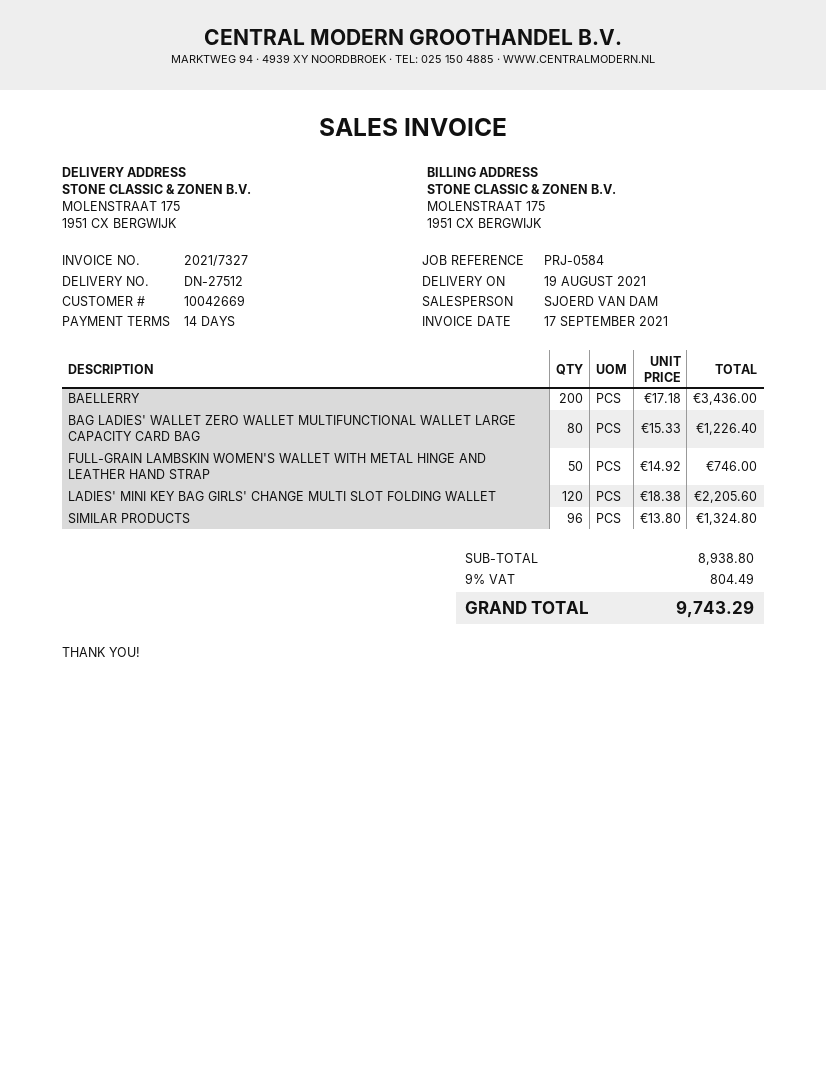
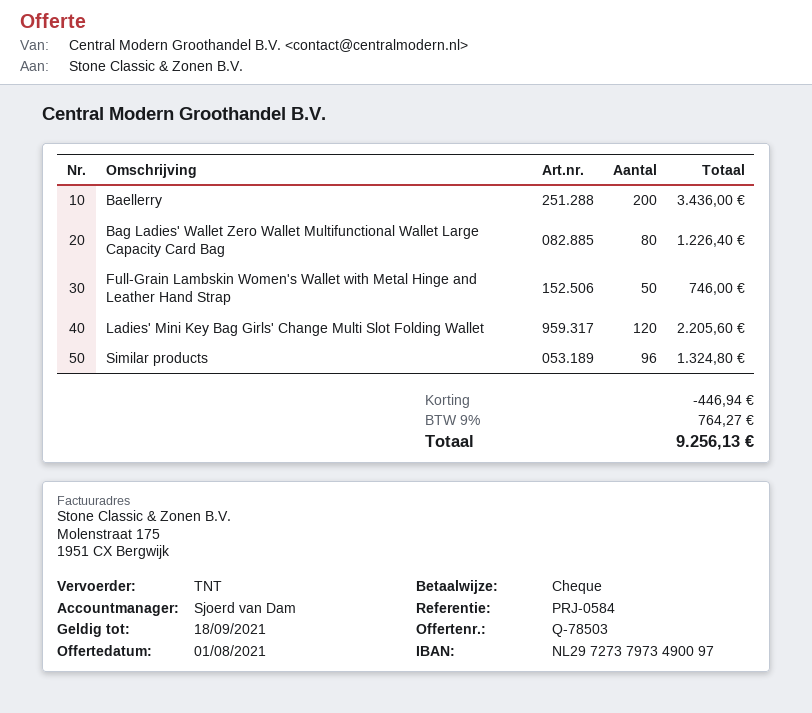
discount: none -> 446.94
tax: 9% = 804.49 -> 9% = 764.27
total: 9743.29 -> 9256.13

